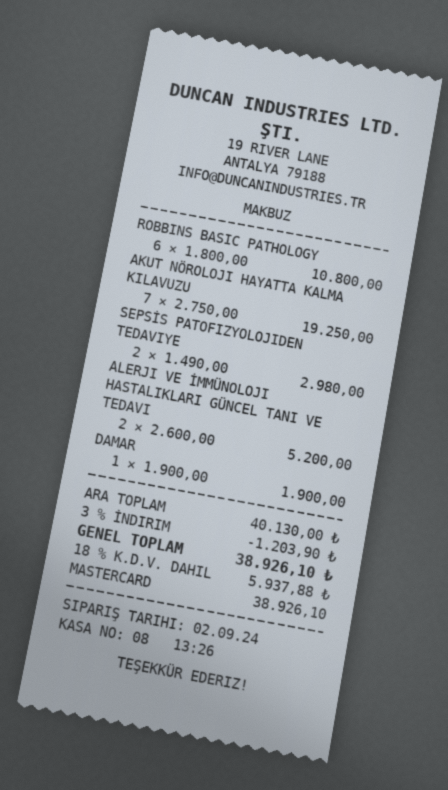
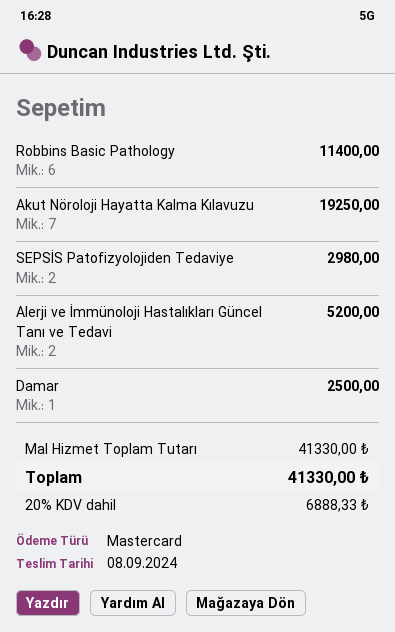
ROBBINS BASIC PATHOLOGY: 6 for 10800.00 -> 6 for 11400.00
DAMAR: 1 for 1900.00 -> 1 for 2500.00
subtotal: 40130.00 -> 41330.00
discount: 3% = 1203.90 -> none
tax: 18% = 5937.88 -> 20% = 6888.33
total: 38926.10 -> 41330.00

